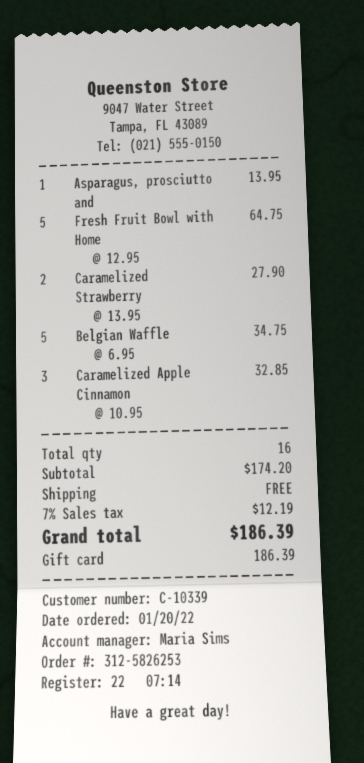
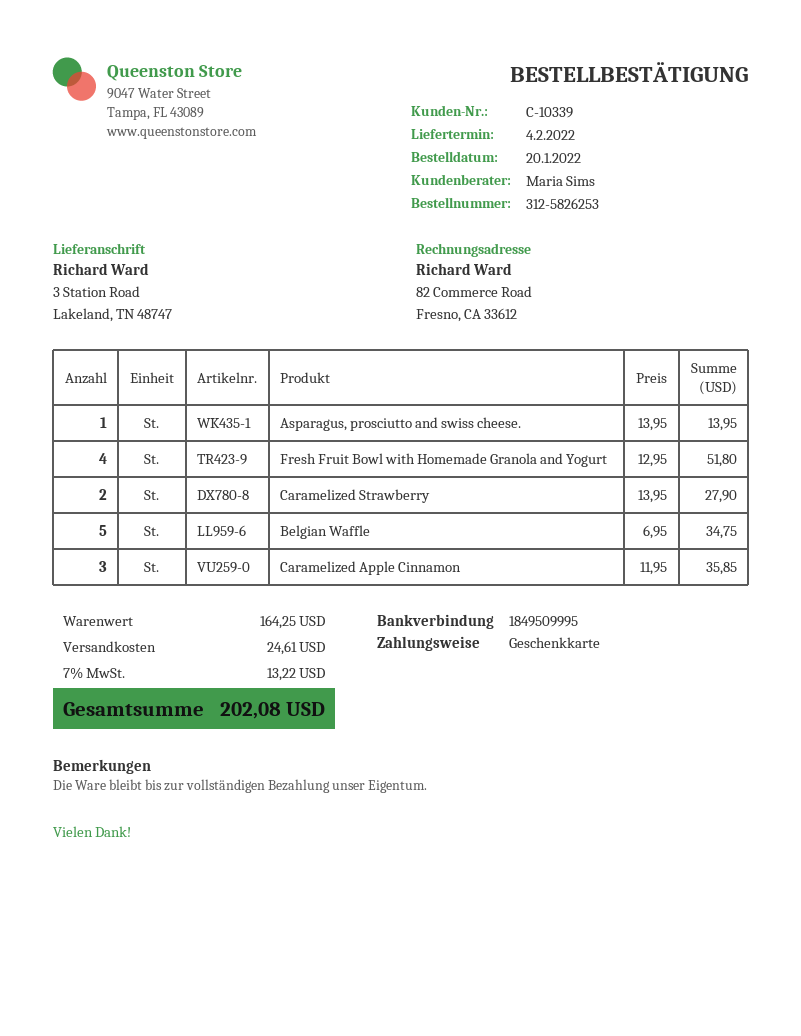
Fresh Fruit Bowl with Home: 5 x 12.95 = 64.75 -> 4 x 12.95 = 51.80
Caramelized Apple Cinnamon: 3 x 10.95 = 32.85 -> 3 x 11.95 = 35.85
subtotal: 174.20 -> 164.25
shipping: 0.00 -> 24.61
tax: 7% = 12.19 -> 7% = 13.22
total: 186.39 -> 202.08

